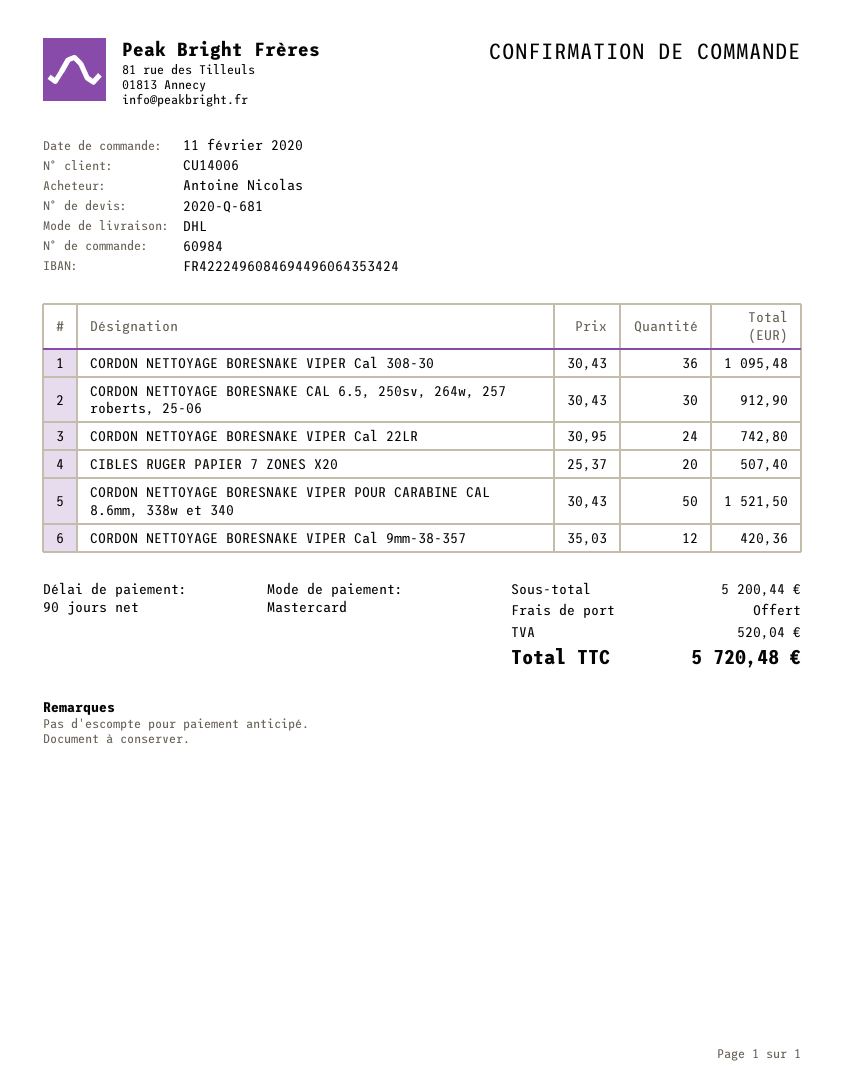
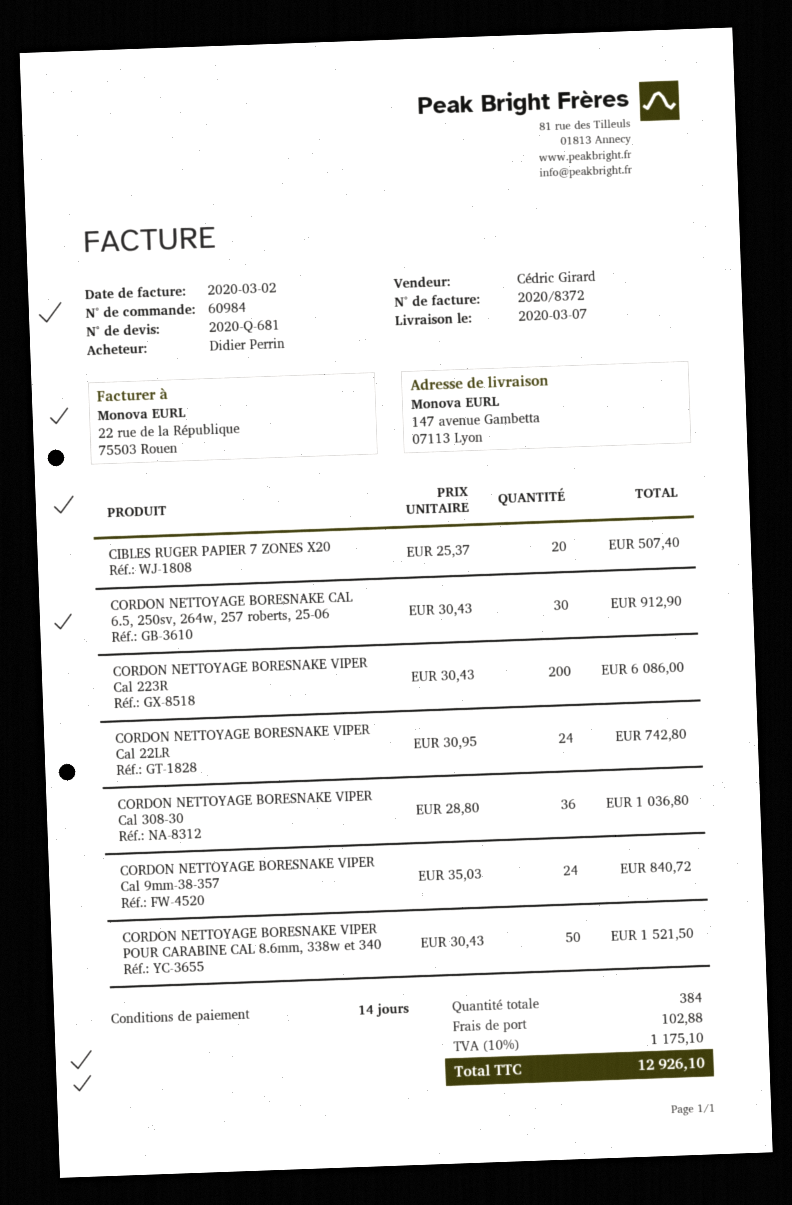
payment terms: 90 days -> 14 days
ordered by: Antoine Nicolas -> Didier Perrin
CORDON NETTOYAGE BORESNAKE VIPER Cal 308-30: 36 x 30.43 = 1095.48 -> 36 x 28.80 = 1036.80
CORDON NETTOYAGE BORESNAKE VIPER Cal 9mm-38-357: 12 x 35.03 = 420.36 -> 24 x 35.03 = 840.72
CORDON NETTOYAGE BORESNAKE VIPER Cal 223R: none -> 200 x 30.43 = 6086.00
shipping: 0.00 -> 102.88
tax: 520.04 -> 1175.10
total: 5720.48 -> 12926.10

